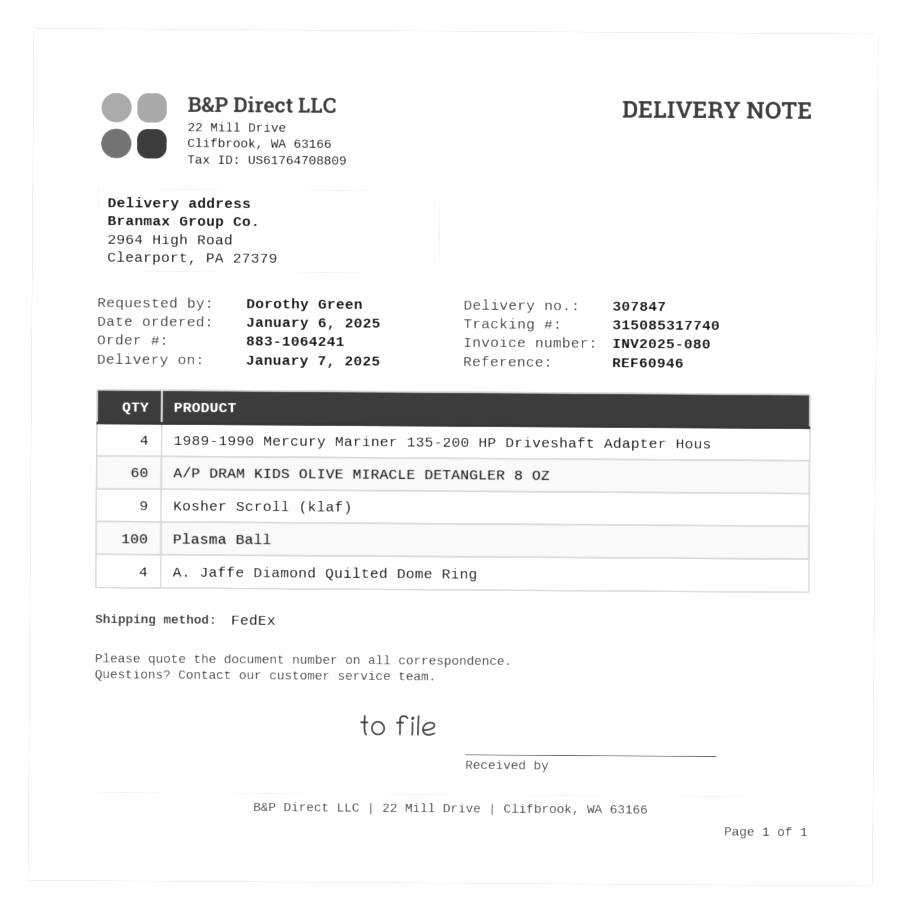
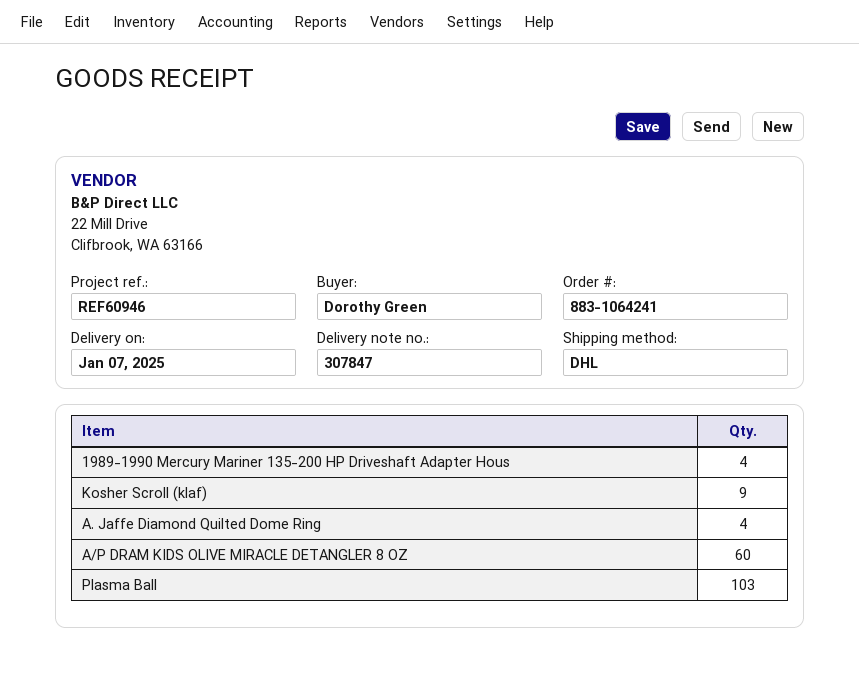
shipping method: FedEx -> DHL
Plasma Ball: 100 -> 103

